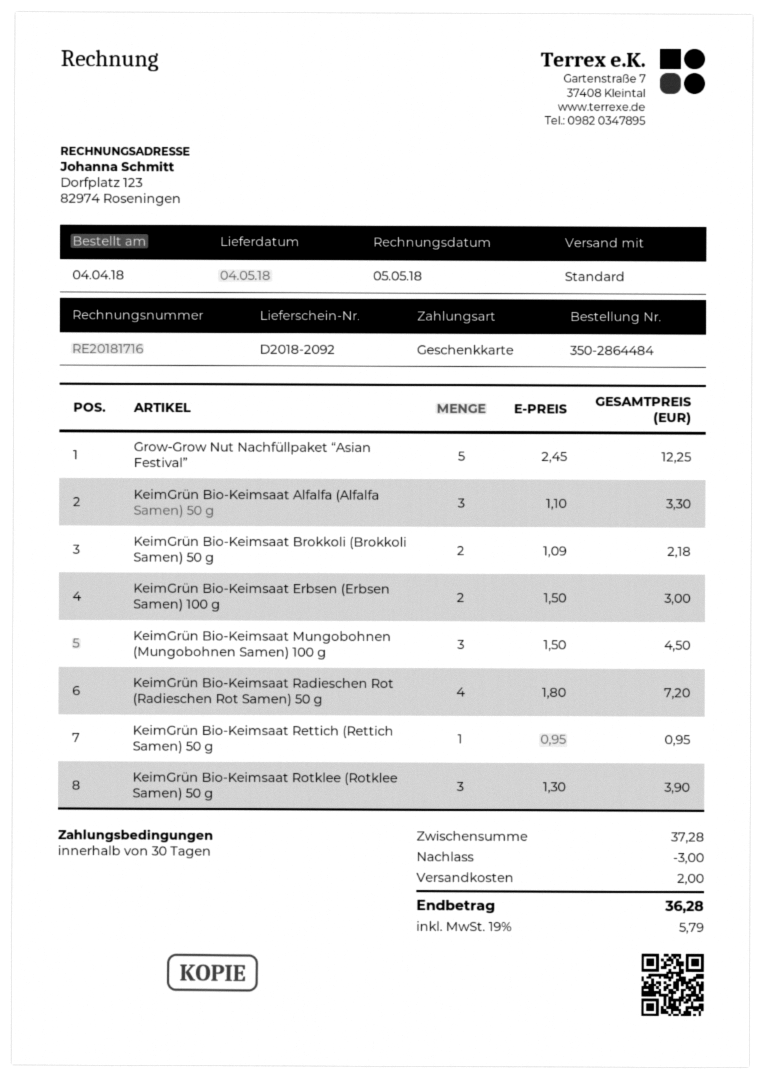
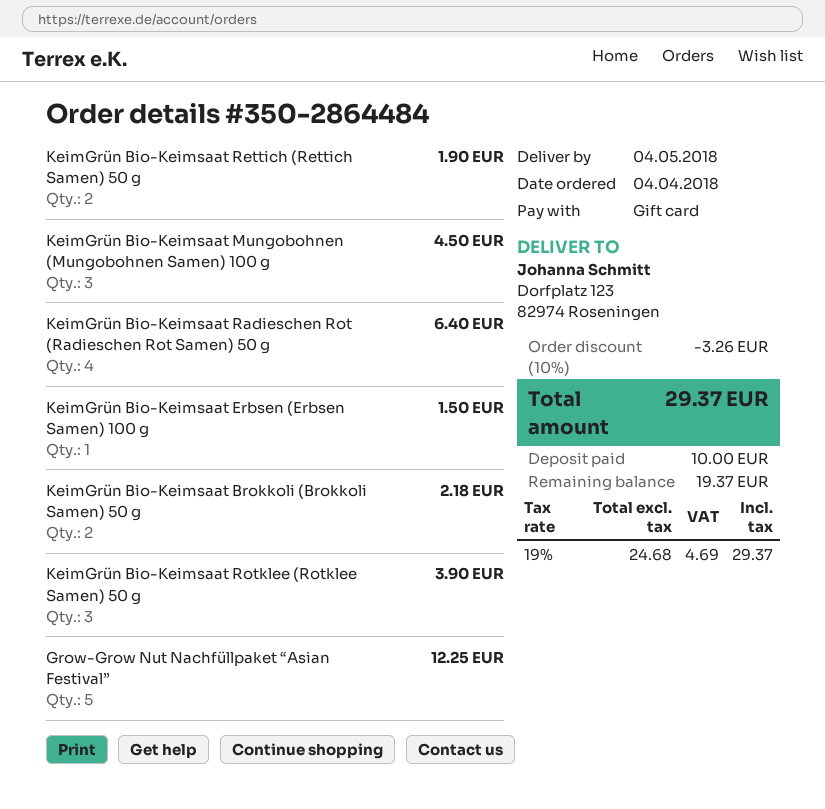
KeimGrün Bio-Keimsaat Alfalfa (Alfalfa Samen) 50 g: 3 for 3.30 -> none
KeimGrün Bio-Keimsaat Erbsen (Erbsen Samen) 100 g: 2 for 3.00 -> 1 for 1.50
KeimGrün Bio-Keimsaat Radieschen Rot (Radieschen Rot Samen) 50 g: 4 for 7.20 -> 4 for 6.40
KeimGrün Bio-Keimsaat Rettich (Rettich Samen) 50 g: 1 for 0.95 -> 2 for 1.90
discount: 3.00 -> 3.26
shipping: 2.00 -> none
tax: 19% = 5.79 -> 19% = 4.69
total: 36.28 -> 29.37

